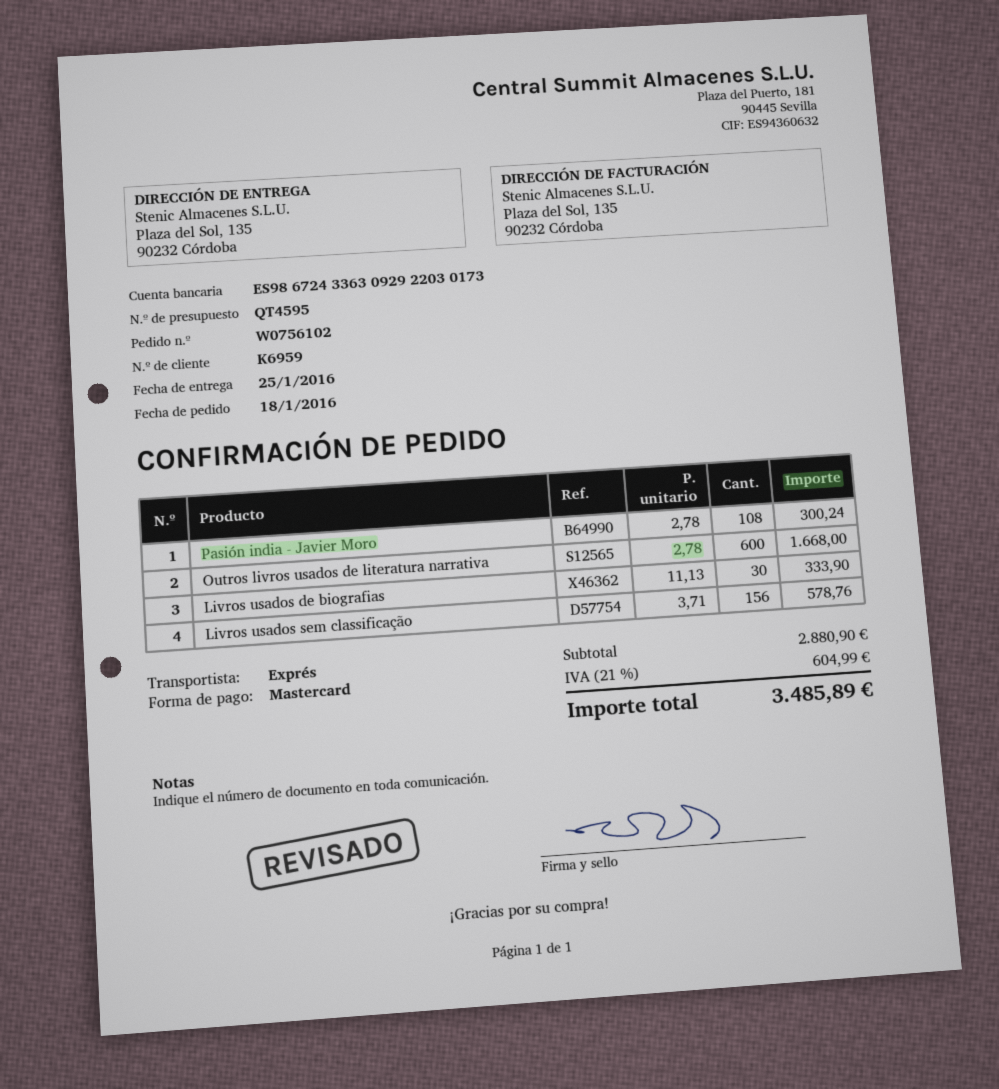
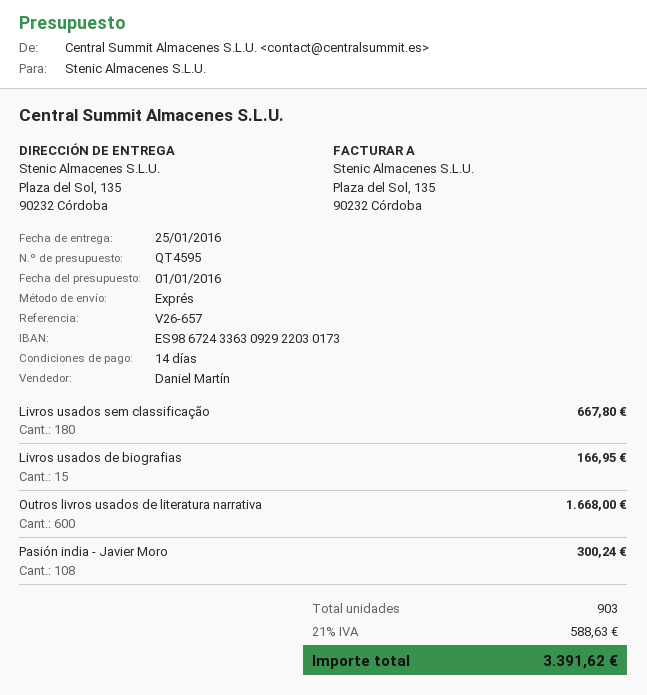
Livros usados de biografias: 30 for 333.90 -> 15 for 166.95
Livros usados sem classificação: 156 for 578.76 -> 180 for 667.80
tax: 21% = 604.99 -> 21% = 588.63
total: 3485.89 -> 3391.62

